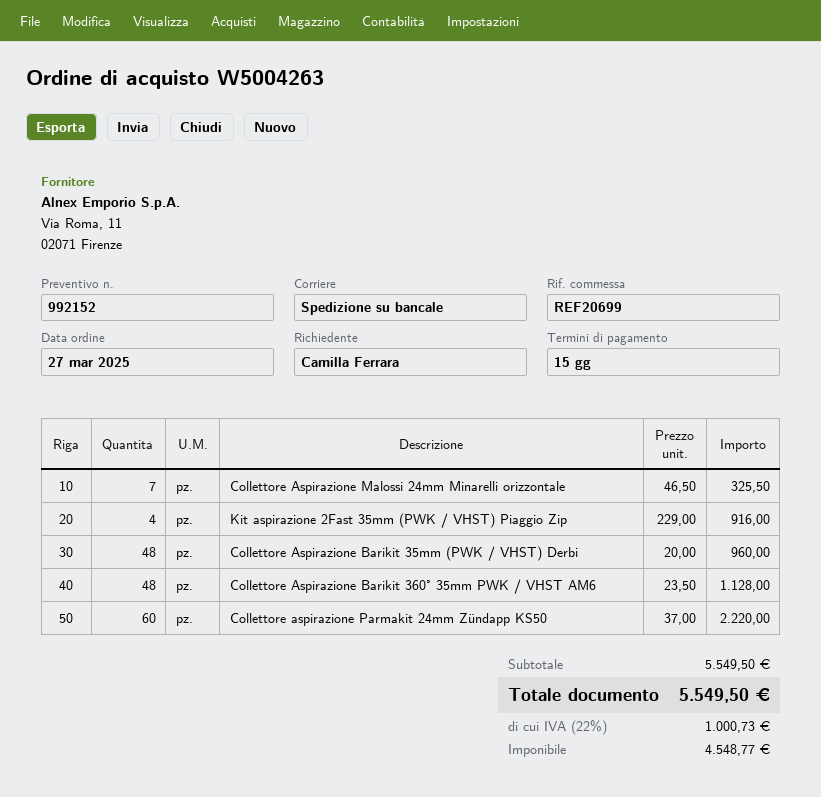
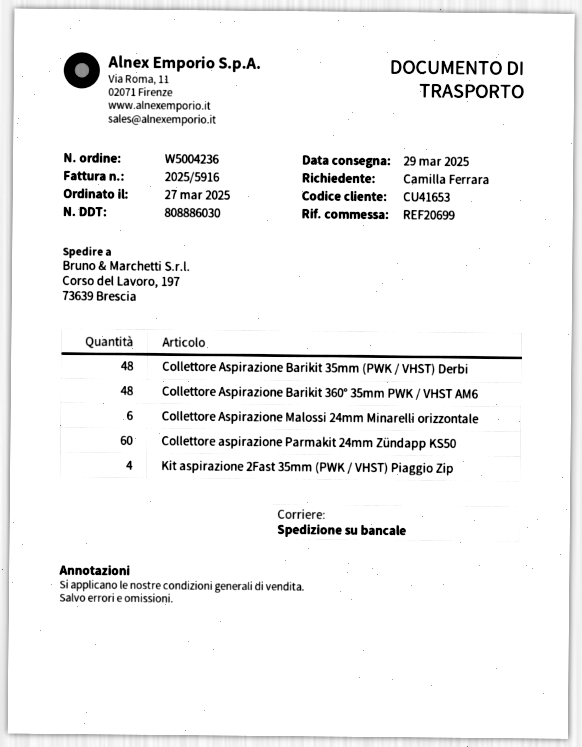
order number: W5004263 -> W5004236
Collettore Aspirazione Malossi 24mm Minarelli orizzontale: 7 -> 6

